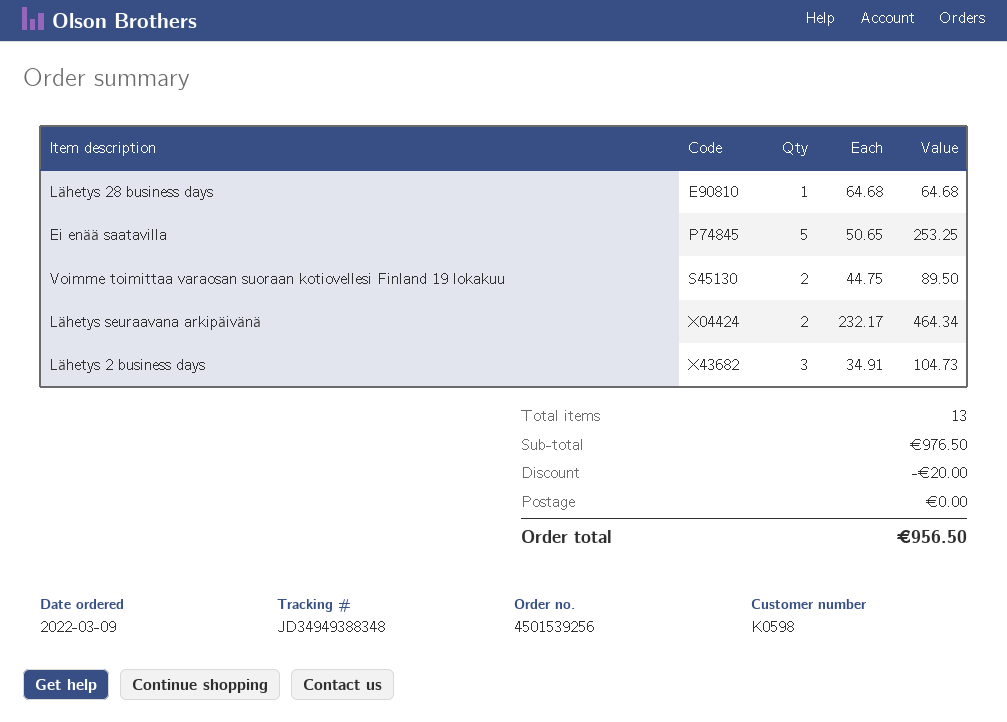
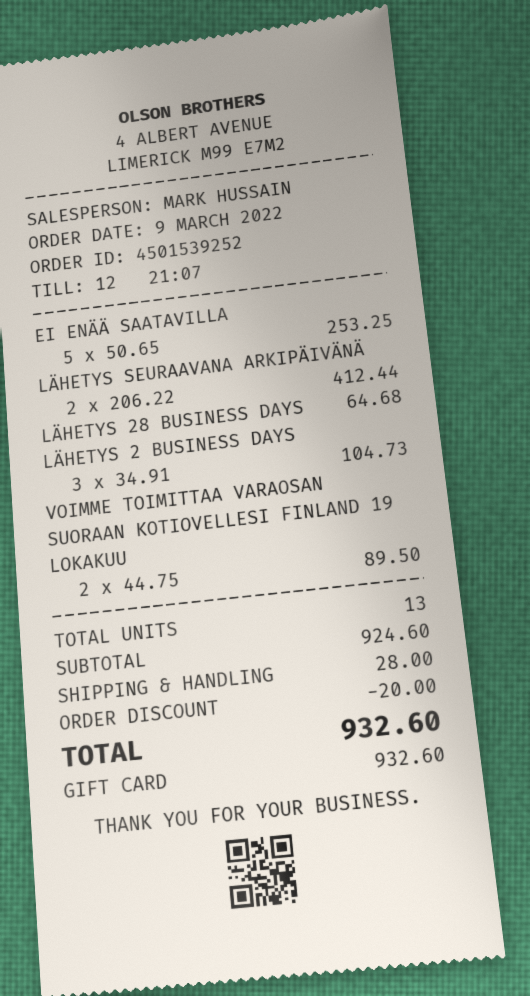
order number: 4501539256 -> 4501539252
Lähetys seuraavana arkipäivänä: 2 x 232.17 = 464.34 -> 2 x 206.22 = 412.44
subtotal: 976.50 -> 924.60
shipping: 0.00 -> 28.00
total: 956.50 -> 932.60

